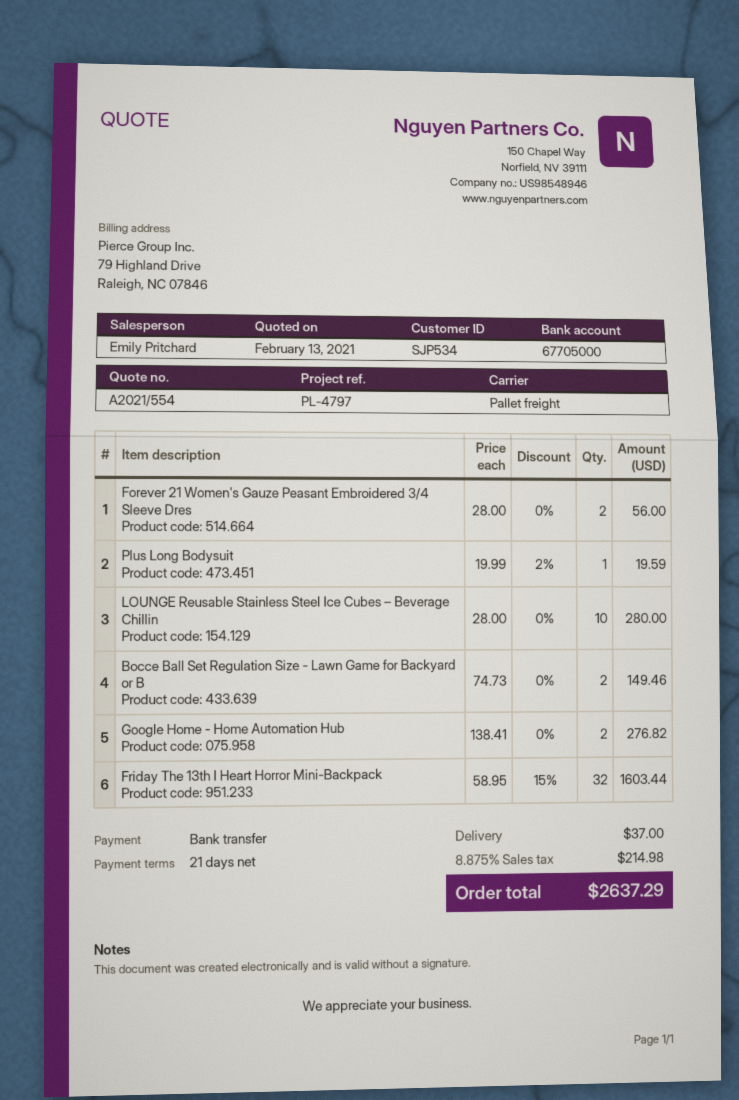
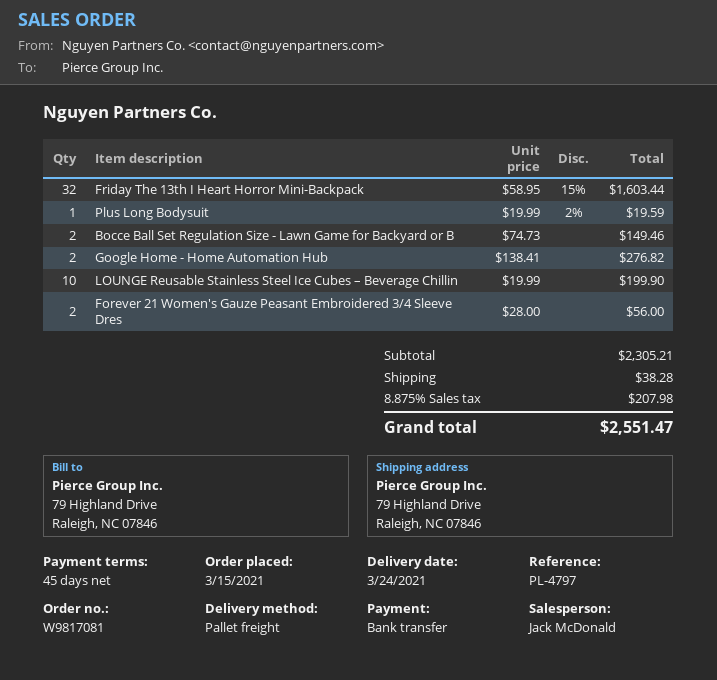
payment terms: 21 days -> 45 days
sales rep: Emily Pritchard -> Jack McDonald
LOUNGE Reusable Stainless Steel Ice Cubes – Beverage Chillin: 10 x 28.00 = 280.00 -> 10 x 19.99 = 199.90
shipping: 37.00 -> 38.28
tax: 8.875% = 214.98 -> 8.875% = 207.98
total: 2637.29 -> 2551.47

